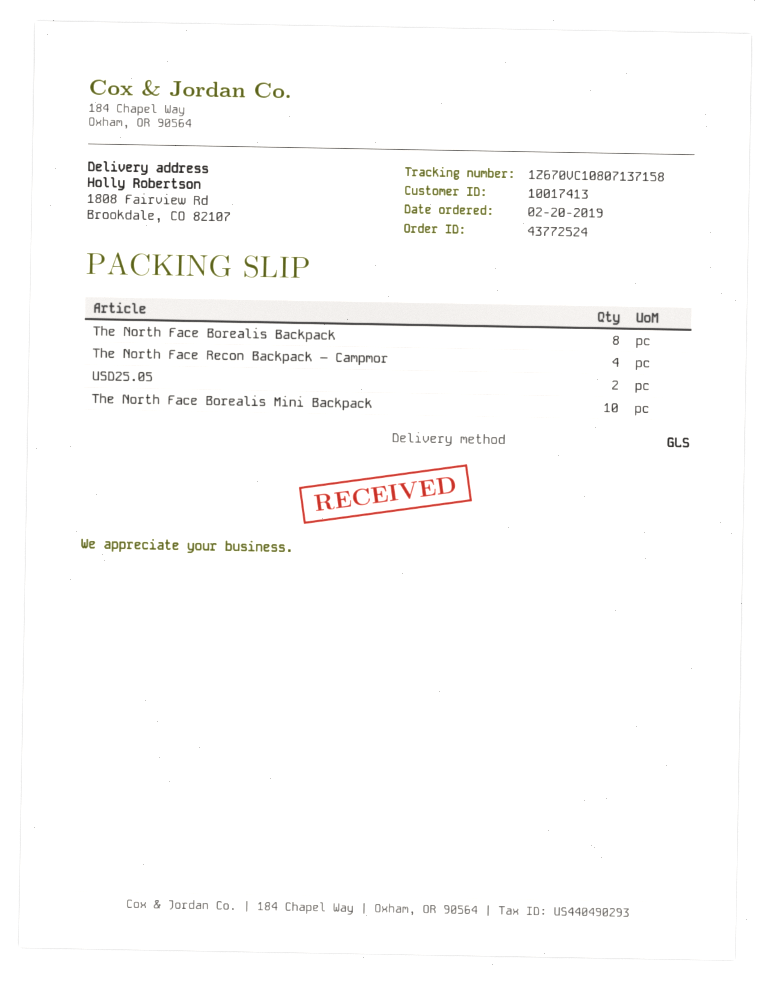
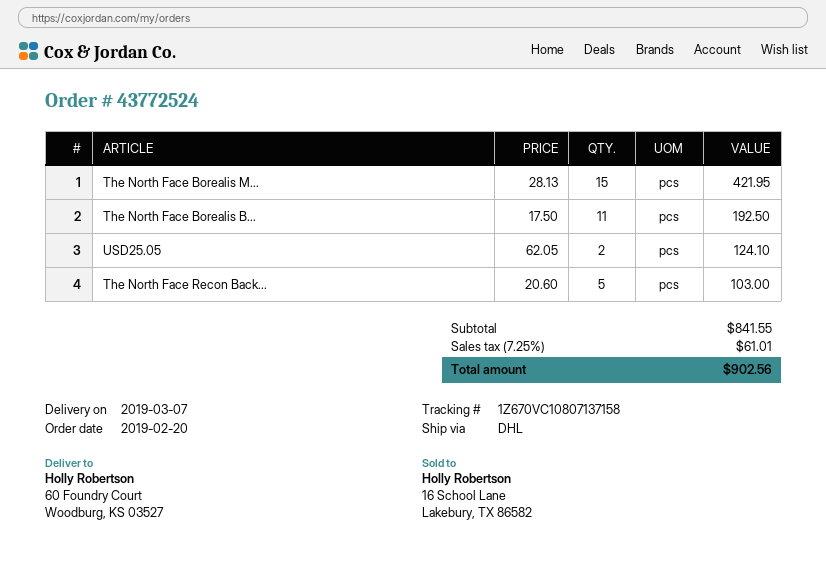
shipping method: GLS -> DHL
ship to: 1808 Fairview Rd, Brookdale, CO 82107 -> 60 Foundry Court, Woodburg, KS 03527
The North Face Borealis Backpack: 8 -> 11
The North Face Recon Backpack – Campmor: 4 -> 5
The North Face Borealis Mini Backpack: 10 -> 15

